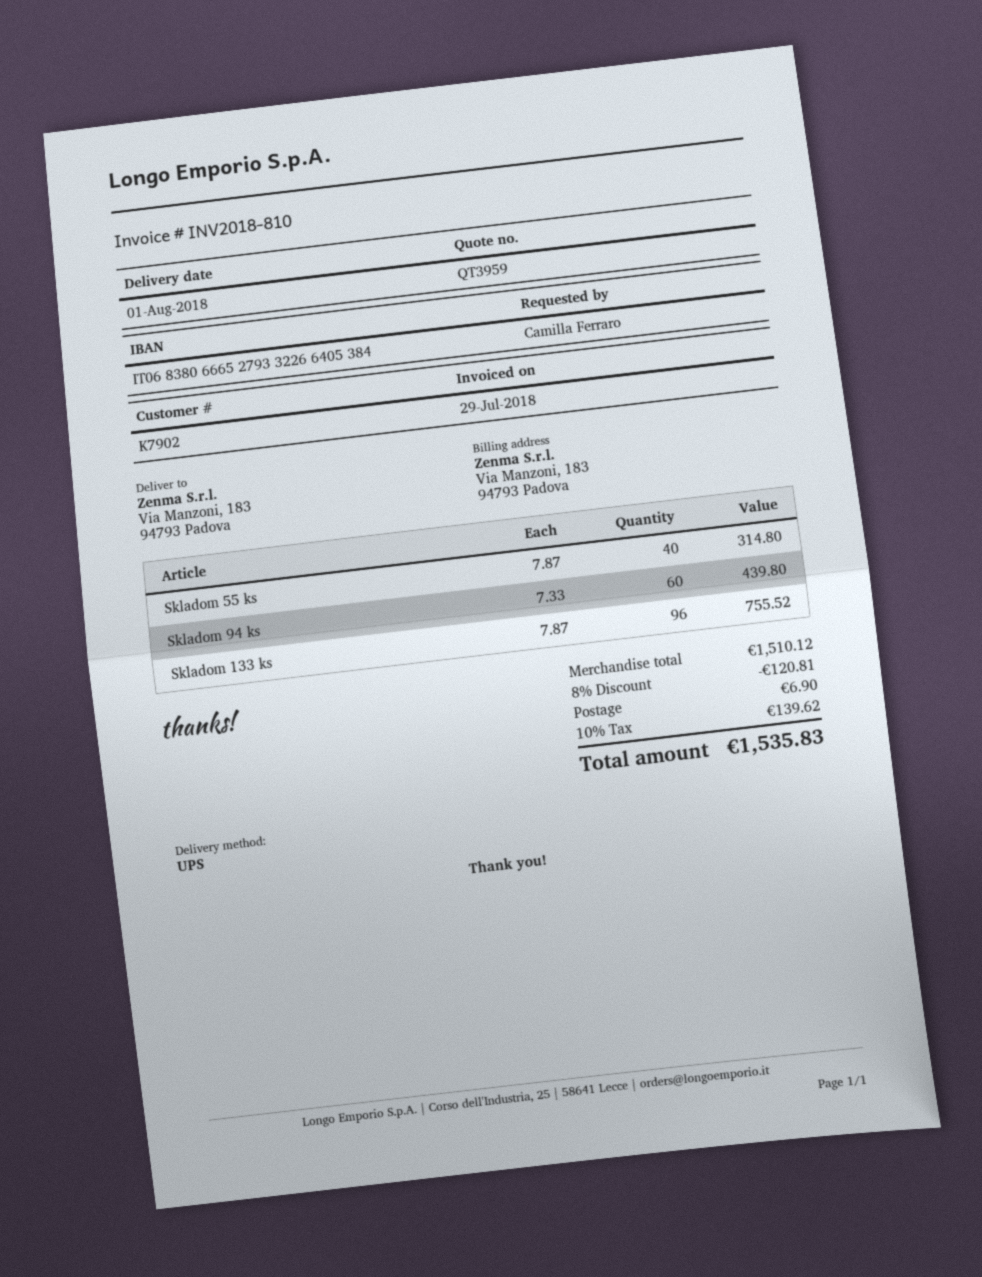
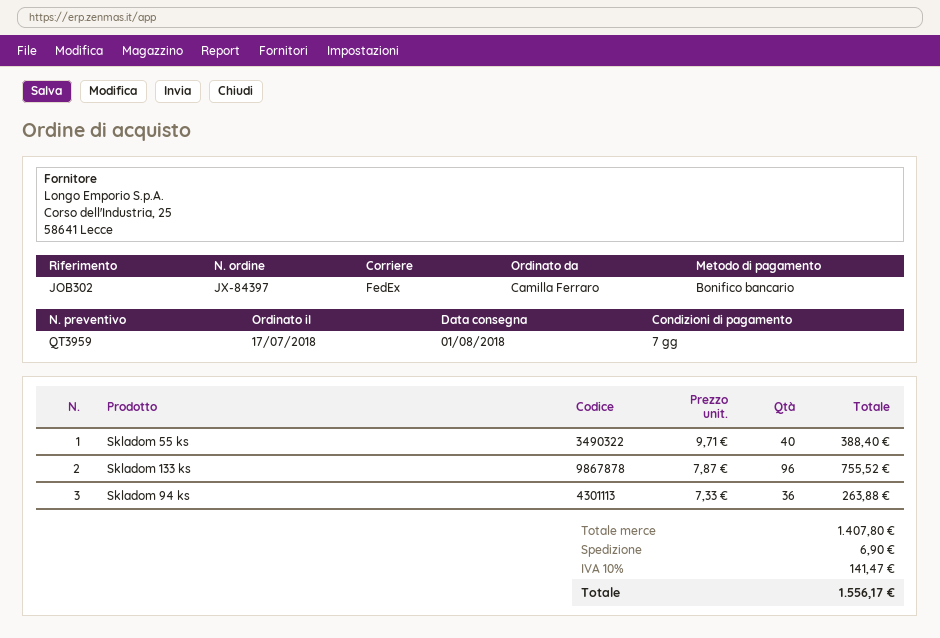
shipping method: UPS -> FedEx
Skladom 55 ks: 40 x 7.87 = 314.80 -> 40 x 9.71 = 388.40
Skladom 94 ks: 60 x 7.33 = 439.80 -> 36 x 7.33 = 263.88
subtotal: 1510.12 -> 1407.80
discount: 8% = 120.81 -> none
tax: 10% = 139.62 -> 10% = 141.47
total: 1535.83 -> 1556.17

